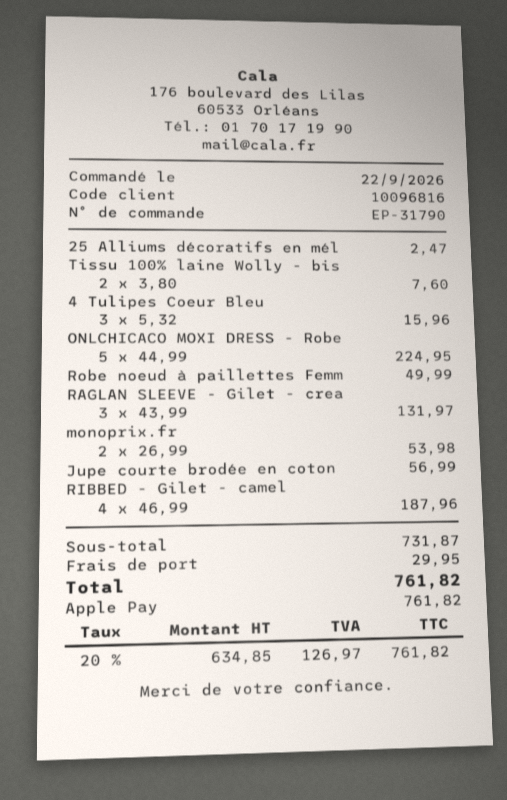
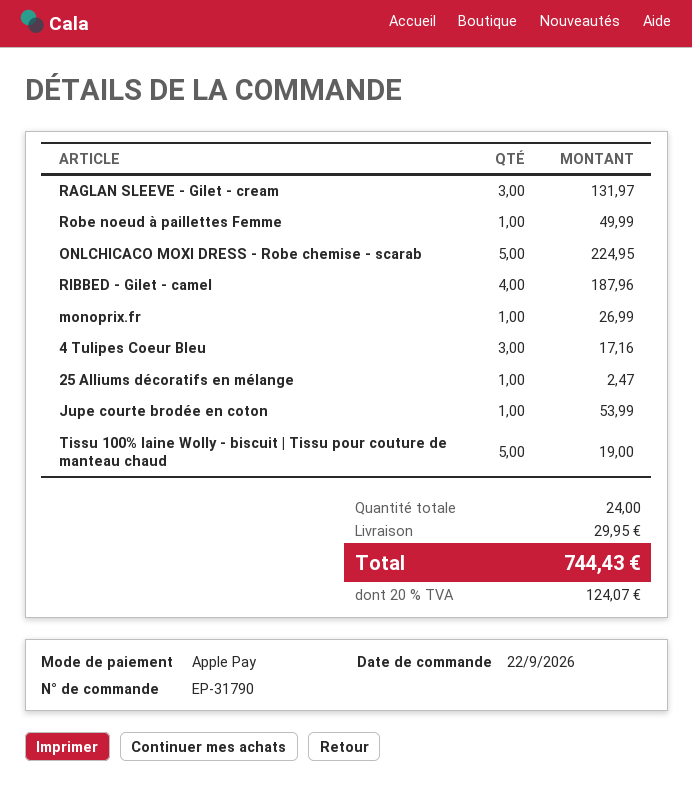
Tissu 100% laine Wolly - bis: 2 for 7.60 -> 5 for 19.00
4 Tulipes Coeur Bleu: 3 for 15.96 -> 3 for 17.16
monoprix.fr: 2 for 53.98 -> 1 for 26.99
Jupe courte brodée en coton: 1 for 56.99 -> 1 for 53.99
tax: 20% = 126.97 -> 20% = 124.07
total: 761.82 -> 744.43

